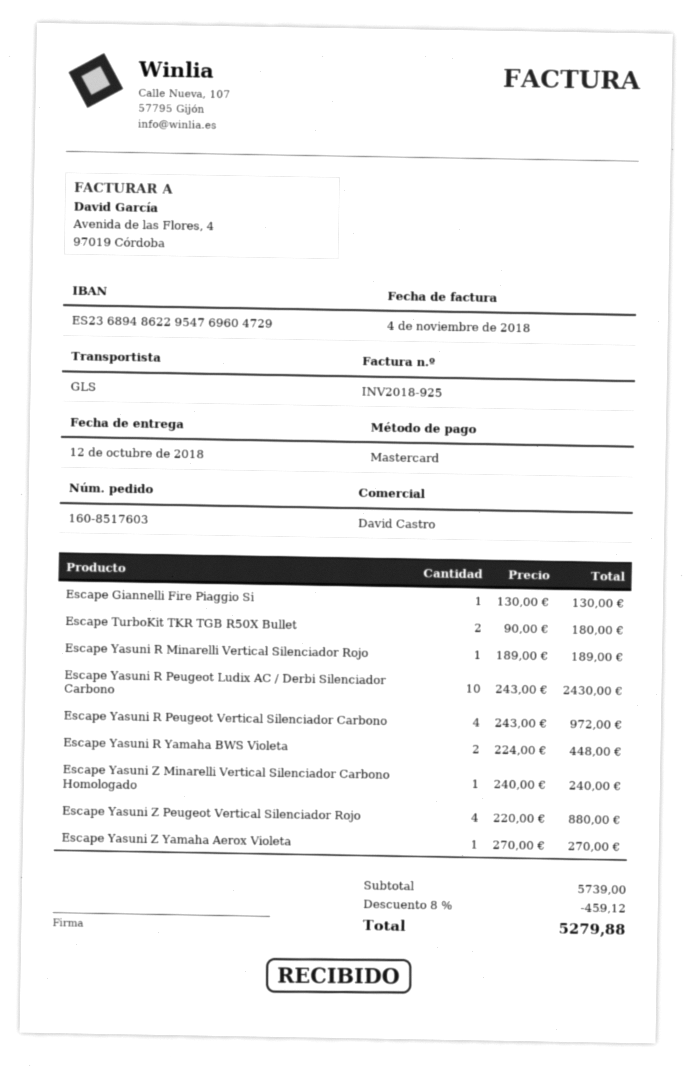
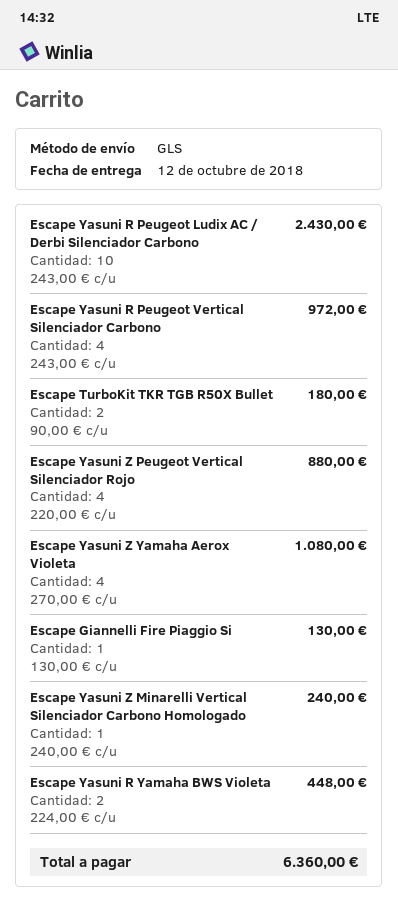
Escape Yasuni R Minarelli Vertical Silenciador Rojo: 1 x 189.00 = 189.00 -> none
Escape Yasuni Z Yamaha Aerox Violeta: 1 x 270.00 = 270.00 -> 4 x 270.00 = 1080.00
discount: 8% = 459.12 -> none
total: 5279.88 -> 6360.00

